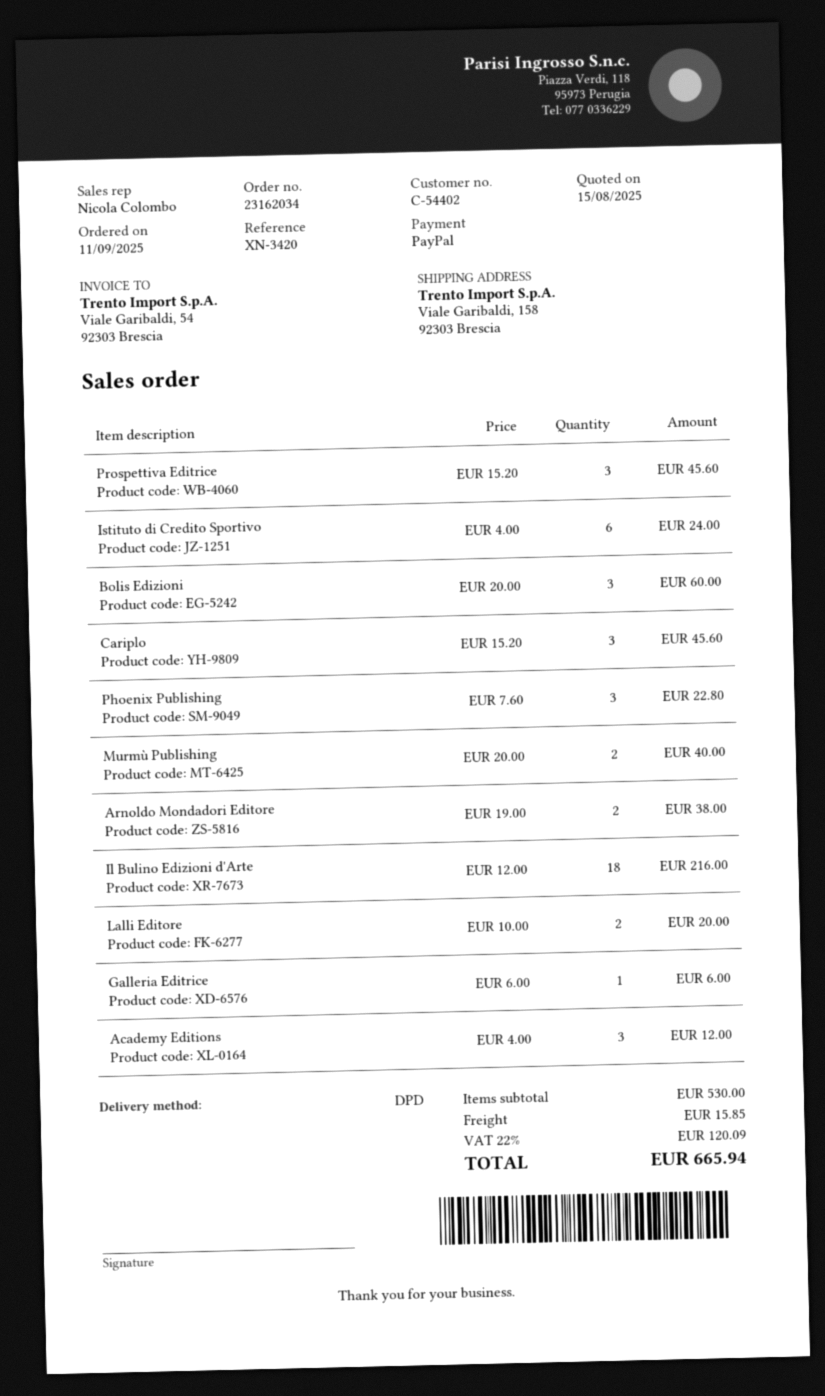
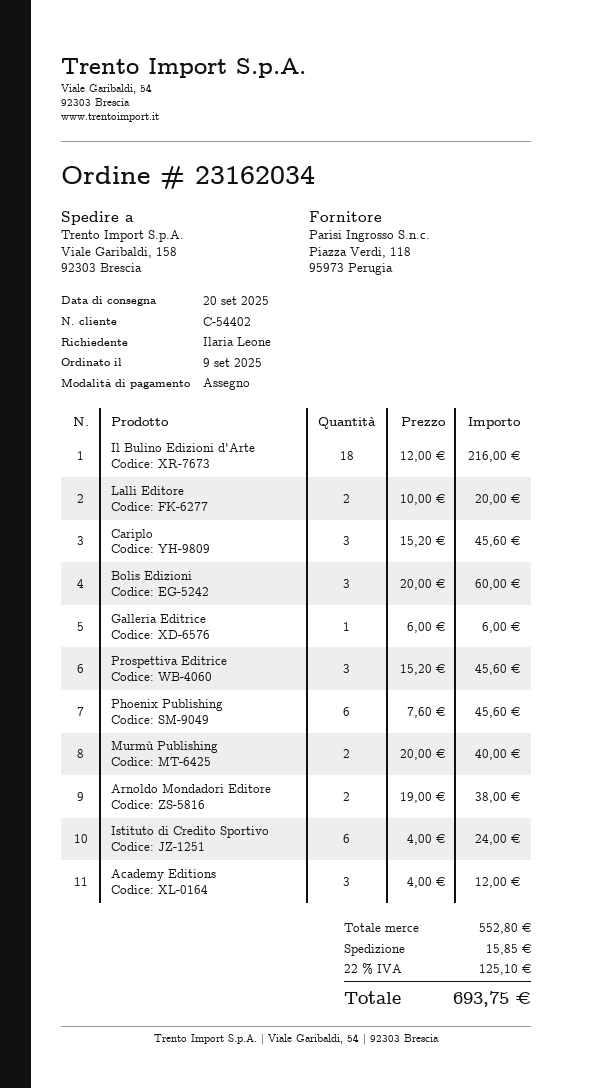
order date: 2025-09-11 -> 2025-09-09
payment method: PayPal -> cheque
Phoenix Publishing: 3 x 7.60 = 22.80 -> 6 x 7.60 = 45.60
subtotal: 530.00 -> 552.80
tax: 22% = 120.09 -> 22% = 125.10
total: 665.94 -> 693.75

